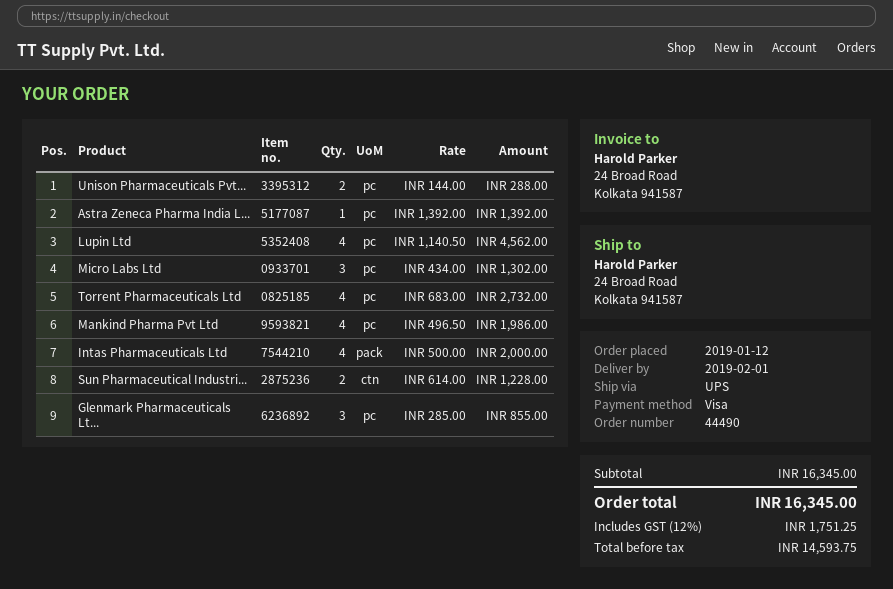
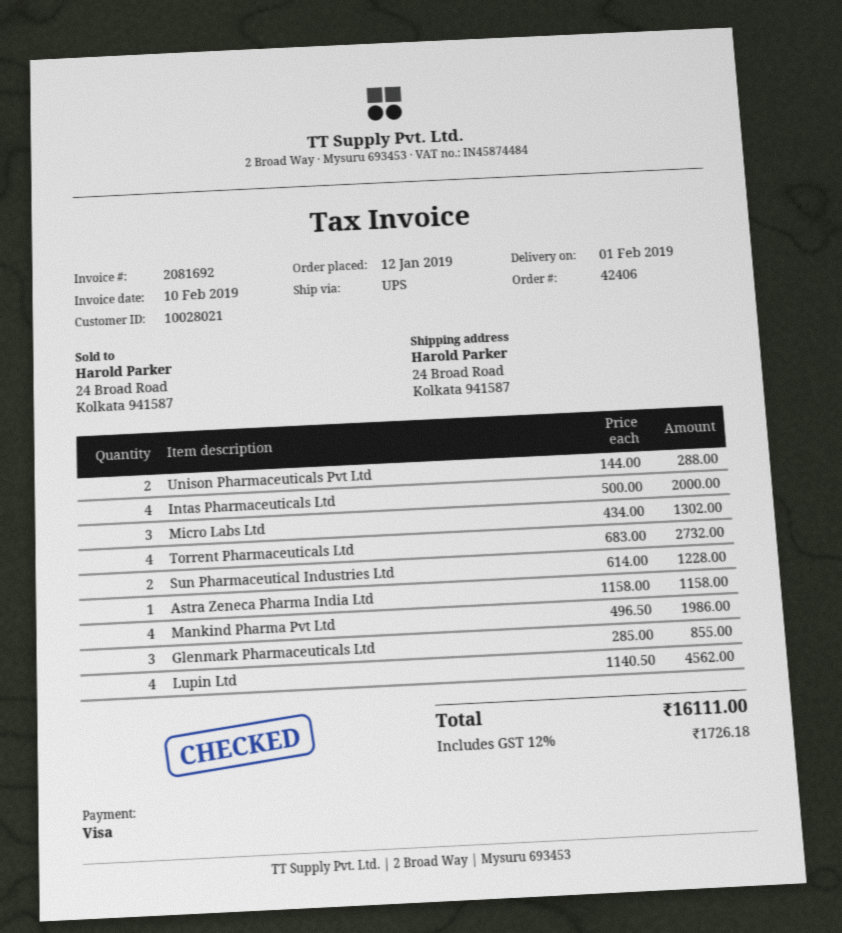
order number: 44490 -> 42406
Astra Zeneca Pharma India L...: 1 x 1392.00 = 1392.00 -> 1 x 1158.00 = 1158.00
tax: 12% = 1751.25 -> 12% = 1726.18
total: 16345.00 -> 16111.00

